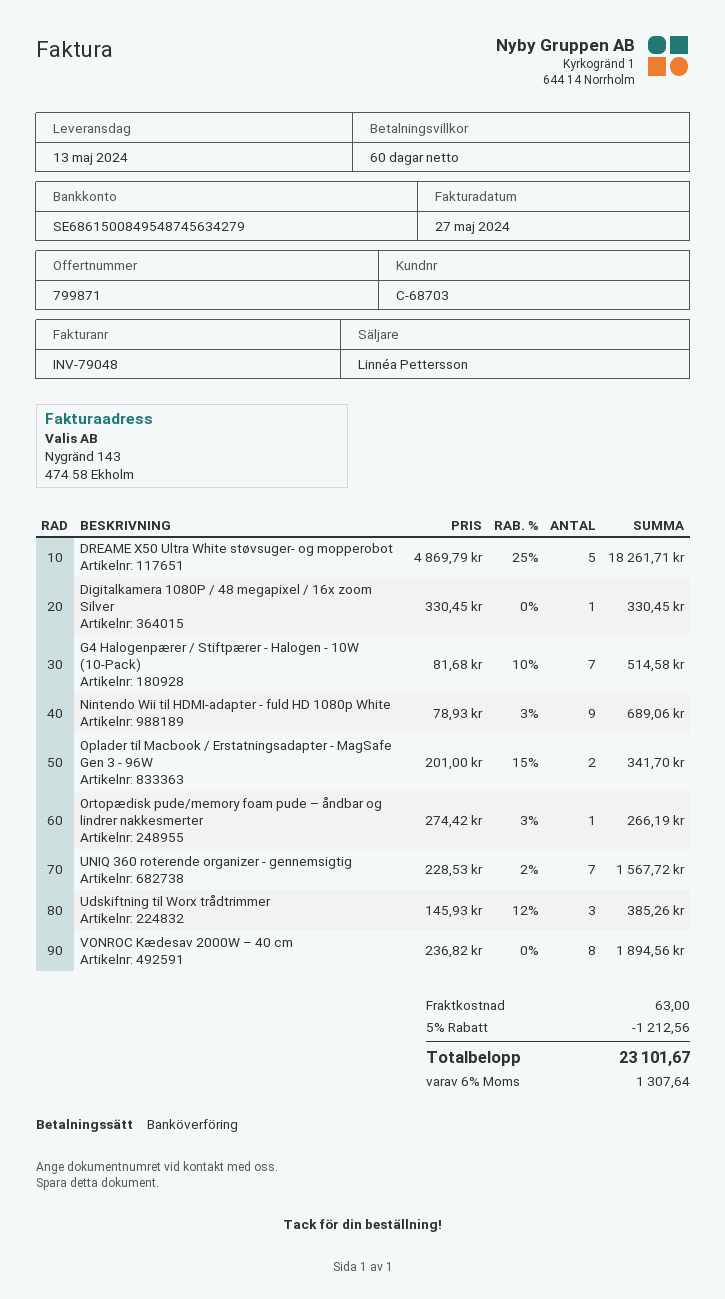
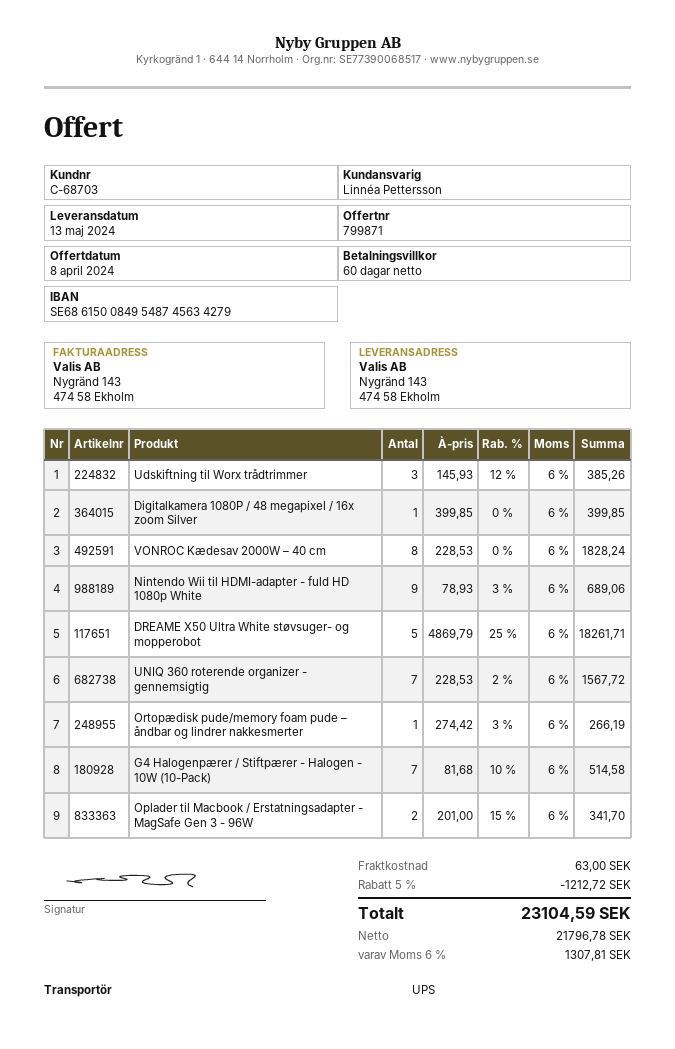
Digitalkamera 1080P / 48 megapixel / 16x zoom Silver: 1 x 330.45 = 330.45 -> 1 x 399.85 = 399.85
VONROC Kædesav 2000W – 40 cm: 8 x 236.82 = 1894.56 -> 8 x 228.53 = 1828.24
discount: 5% = 1212.56 -> 5% = 1212.72
tax: 6% = 1307.64 -> 6% = 1307.81
total: 23101.67 -> 23104.59

